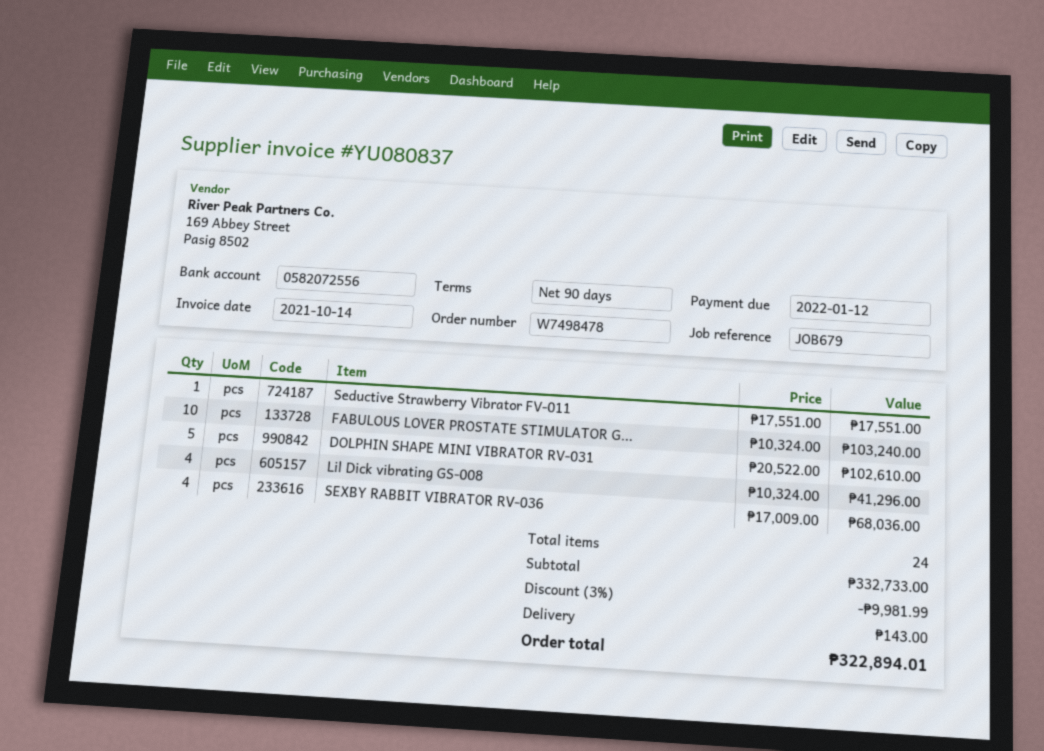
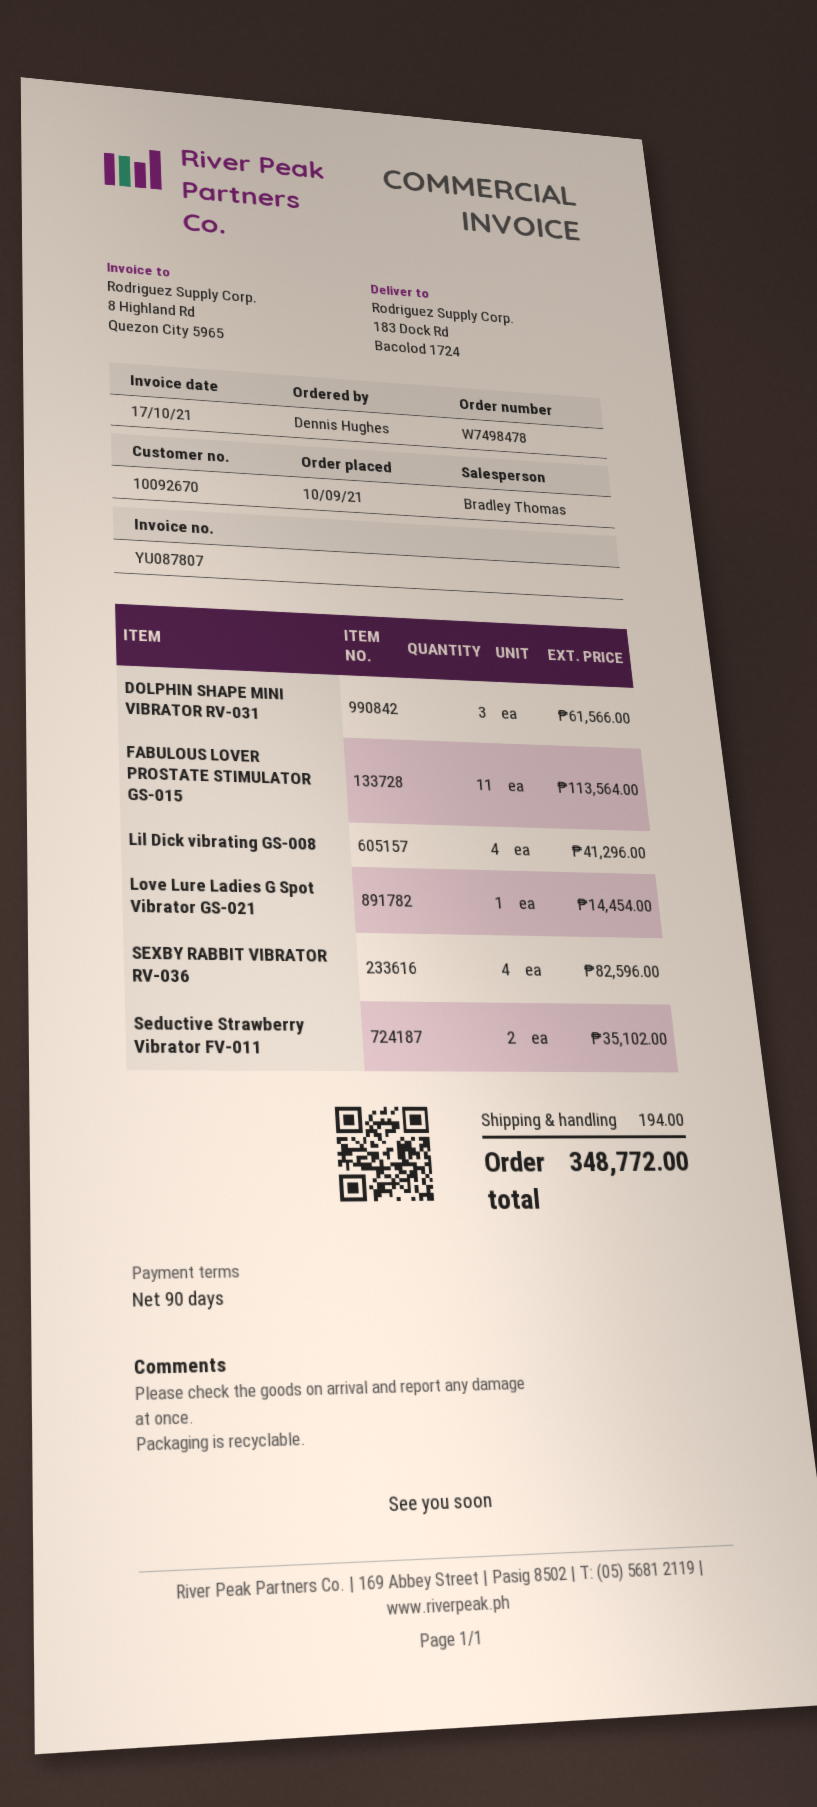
invoice number: YU080837 -> YU087807
invoice date: 2021-10-14 -> 2021-10-17
Seductive Strawberry Vibrator FV-011: 1 for 17551.00 -> 2 for 35102.00
FABULOUS LOVER PROSTATE STIMULATOR G...: 10 for 103240.00 -> 11 for 113564.00
DOLPHIN SHAPE MINI VIBRATOR RV-031: 5 for 102610.00 -> 3 for 61566.00
SEXBY RABBIT VIBRATOR RV-036: 4 for 68036.00 -> 4 for 82596.00
Love Lure Ladies G Spot Vibrator GS-021: none -> 1 for 14454.00
discount: 3% = 9981.99 -> none
shipping: 143.00 -> 194.00
total: 322894.01 -> 348772.00

